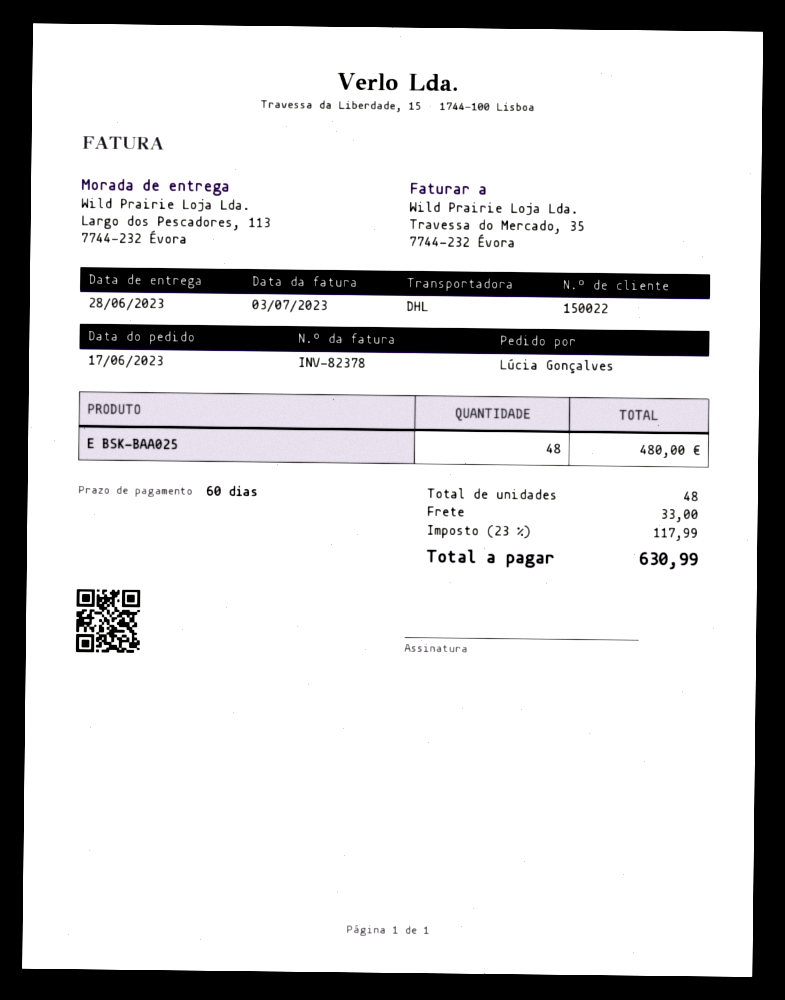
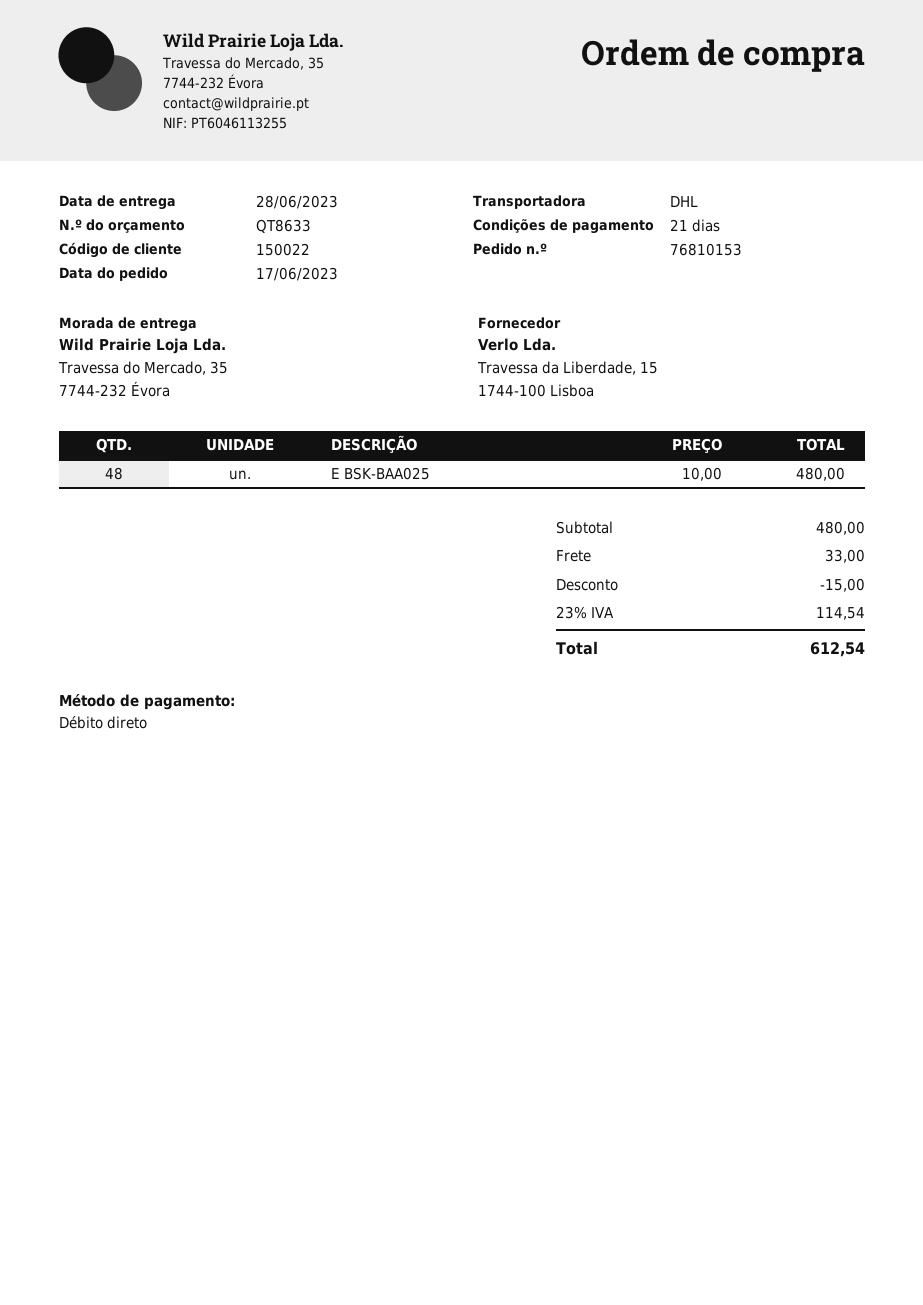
payment terms: 60 days -> 21 days
ship to: Largo dos Pescadores, 113, 7744-232 Évora -> Travessa do Mercado, 35, 7744-232 Évora
discount: none -> 15.00
tax: 23% = 117.99 -> 23% = 114.54
total: 630.99 -> 612.54

